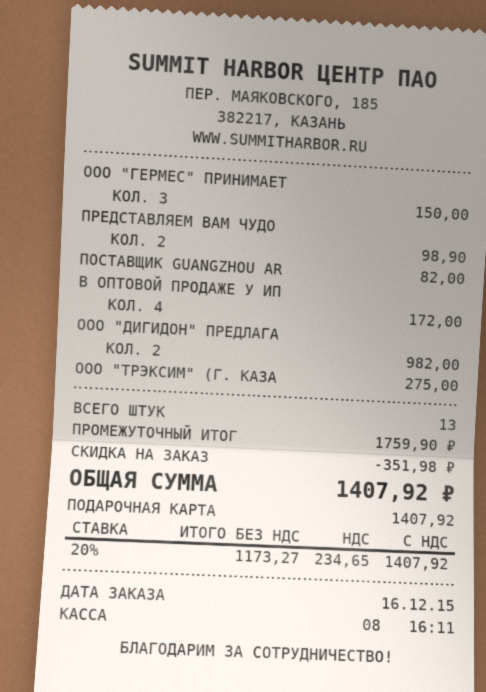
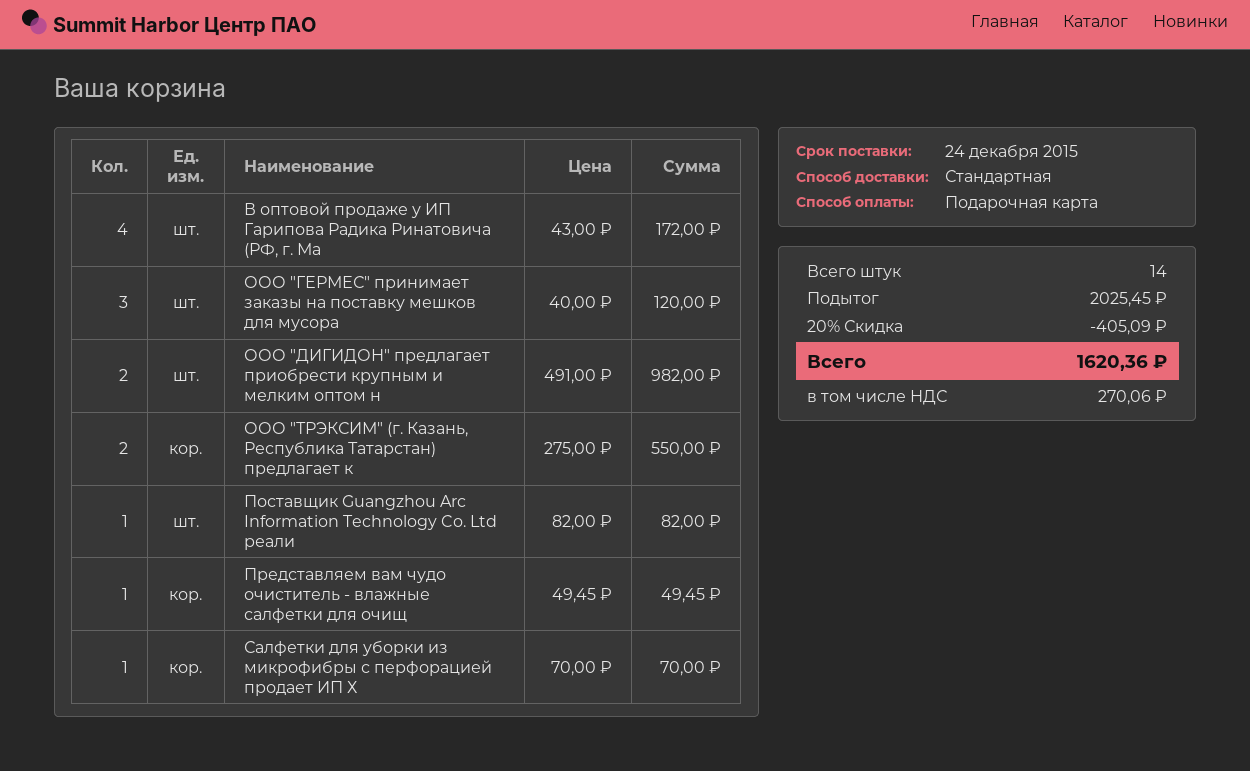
ООО "ГЕРМЕС" ПРИНИМАЕТ: 3 for 150.00 -> 3 for 120.00
ПРЕДСТАВЛЯЕМ ВАМ ЧУДО: 2 for 98.90 -> 1 for 49.45
ООО "ТРЭКСИМ" (Г. КАЗА: 1 for 275.00 -> 2 for 550.00
Салфетки для уборки из микрофибры с перфорацией продает ИП Х: none -> 1 for 70.00
total quantity: 13 -> 14
subtotal: 1759.90 -> 2025.45
discount: 351.98 -> 405.09
tax: 234.65 -> 270.06
total: 1407.92 -> 1620.36

